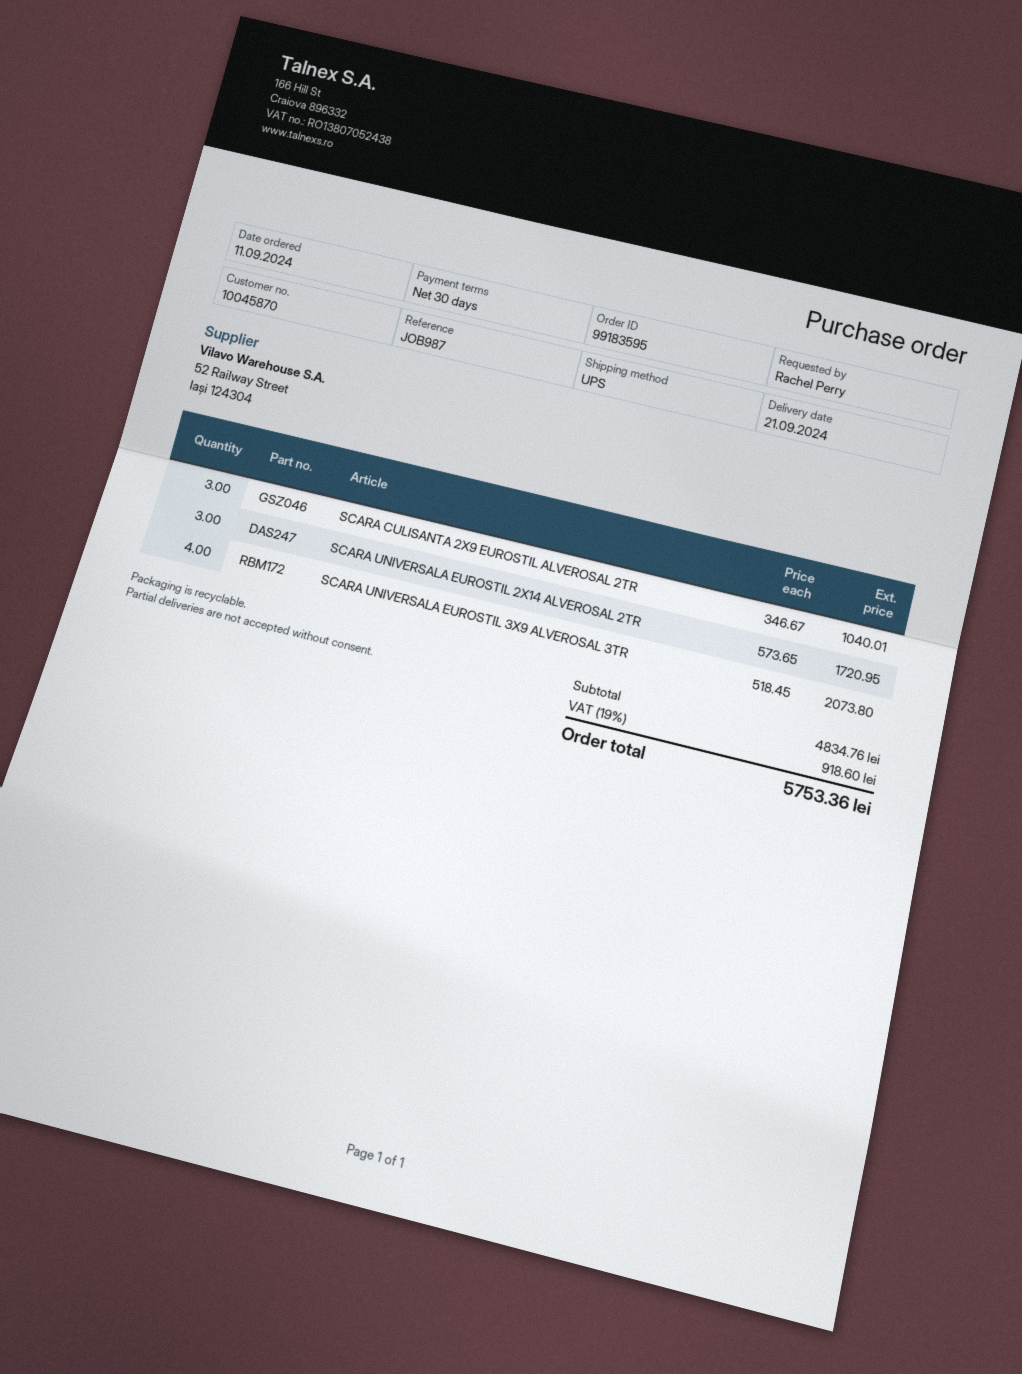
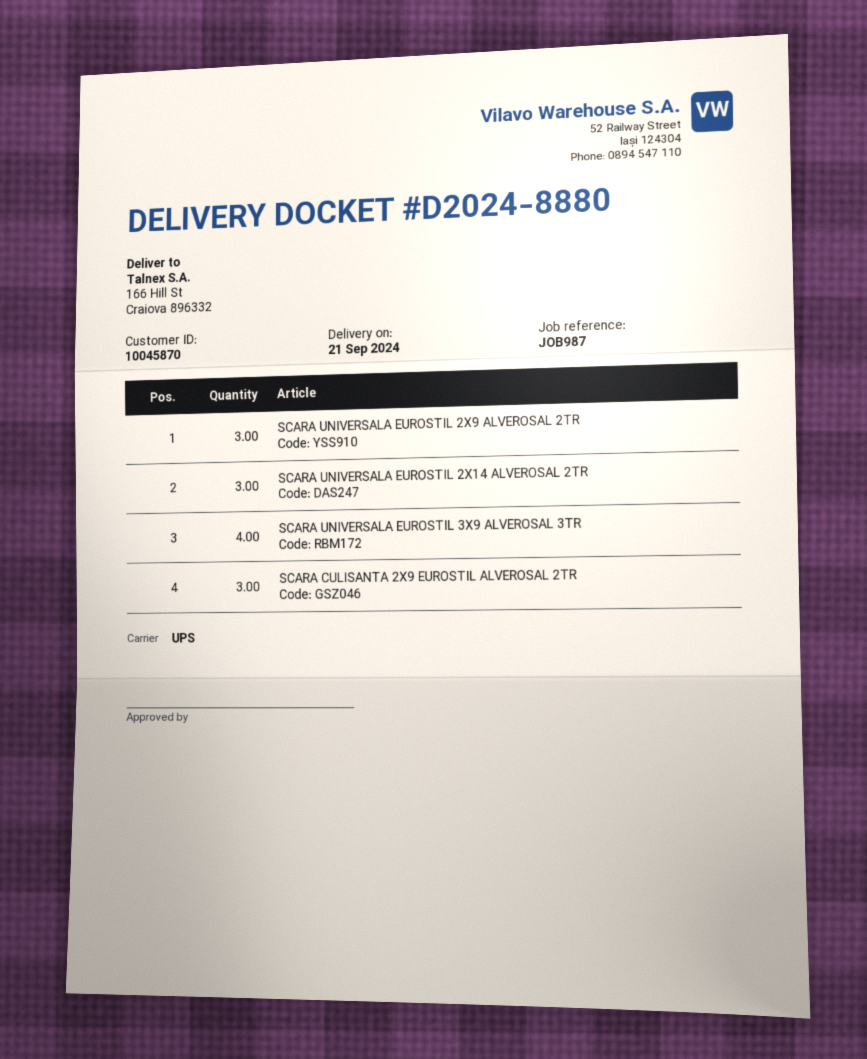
SCARA UNIVERSALA EUROSTIL 2X9 ALVEROSAL 2TR: none -> 3

